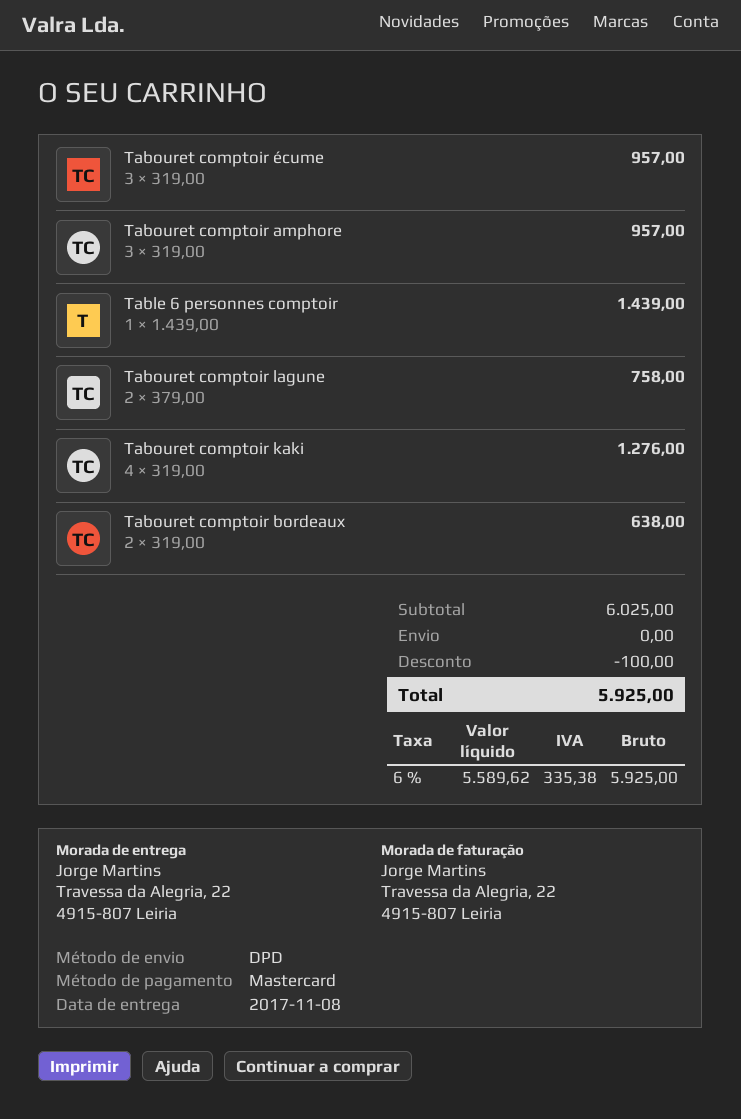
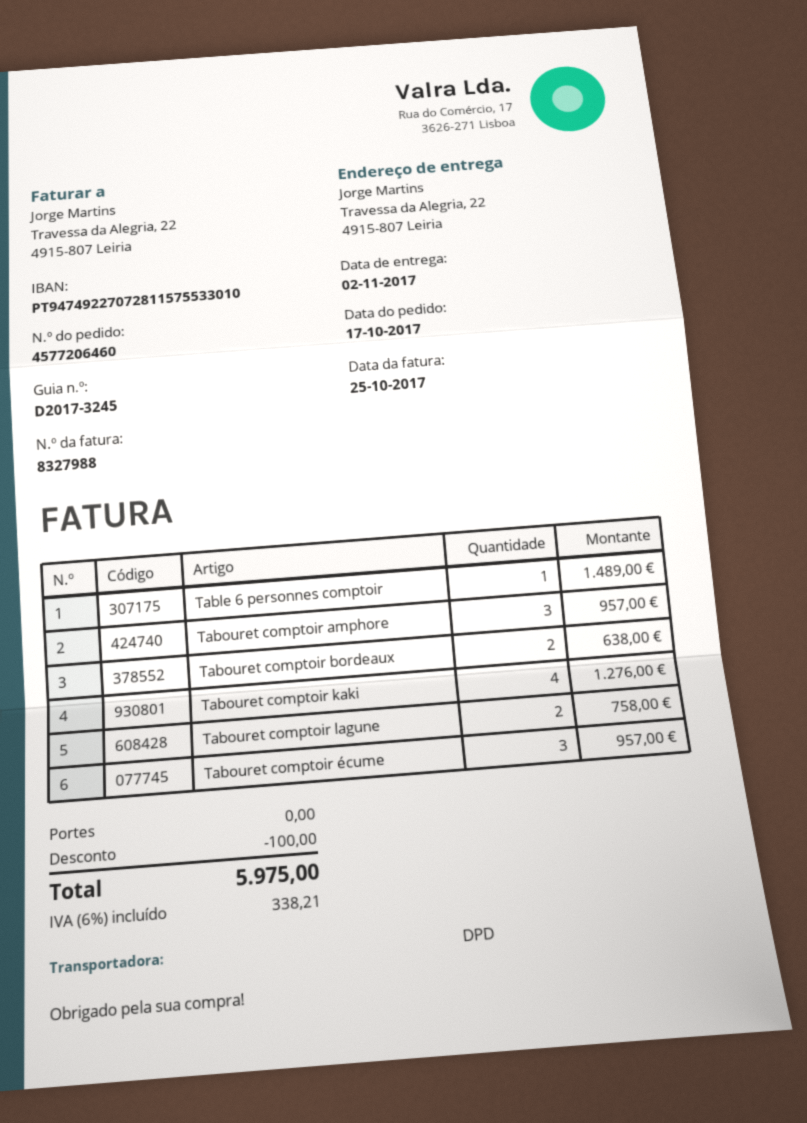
delivery date: 2017-11-08 -> 2017-11-02
Table 6 personnes comptoir: 1 for 1439.00 -> 1 for 1489.00
tax: 6% = 335.38 -> 6% = 338.21
total: 5925.00 -> 5975.00

